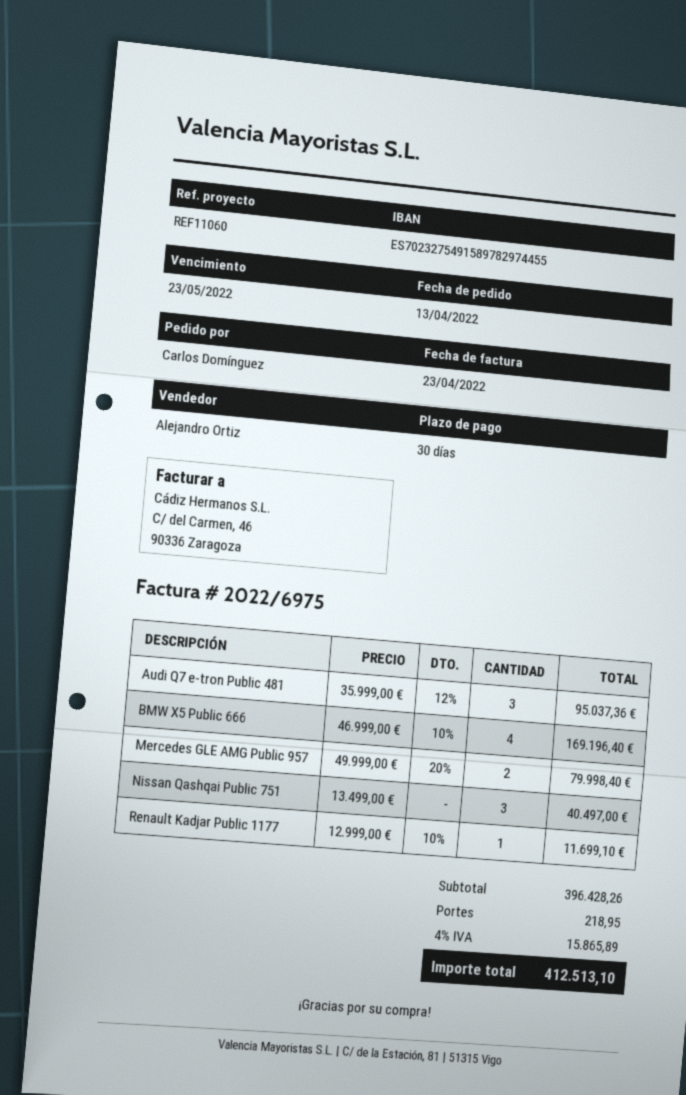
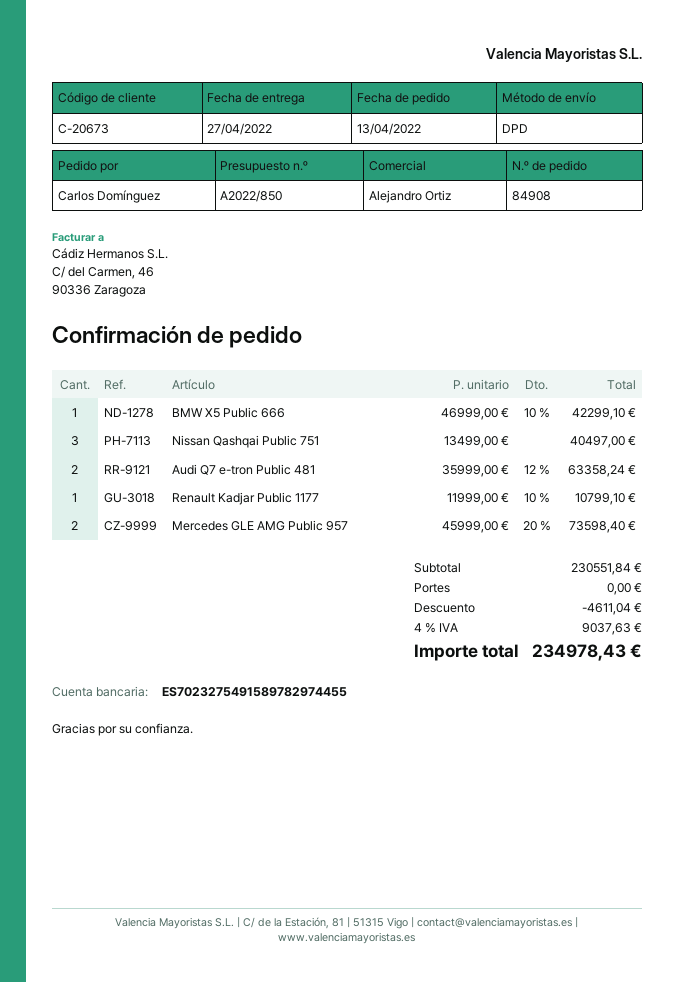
Audi Q7 e-tron Public 481: 3 x 35999.00 - 12% = 95037.36 -> 2 x 35999.00 - 12% = 63358.24
BMW X5 Public 666: 4 x 46999.00 - 10% = 169196.40 -> 1 x 46999.00 - 10% = 42299.10
Mercedes GLE AMG Public 957: 2 x 49999.00 - 20% = 79998.40 -> 2 x 45999.00 - 20% = 73598.40
Renault Kadjar Public 1177: 1 x 12999.00 - 10% = 11699.10 -> 1 x 11999.00 - 10% = 10799.10
subtotal: 396428.26 -> 230551.84
discount: none -> 4611.04
shipping: 218.95 -> 0.00
tax: 4% = 15865.89 -> 4% = 9037.63
total: 412513.10 -> 234978.43

